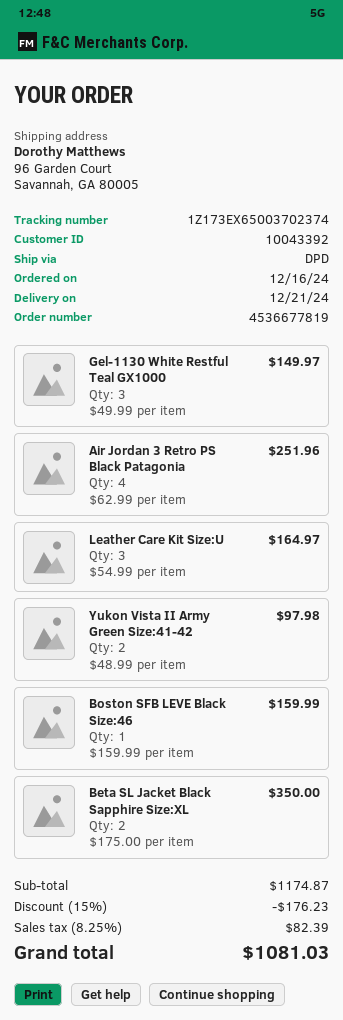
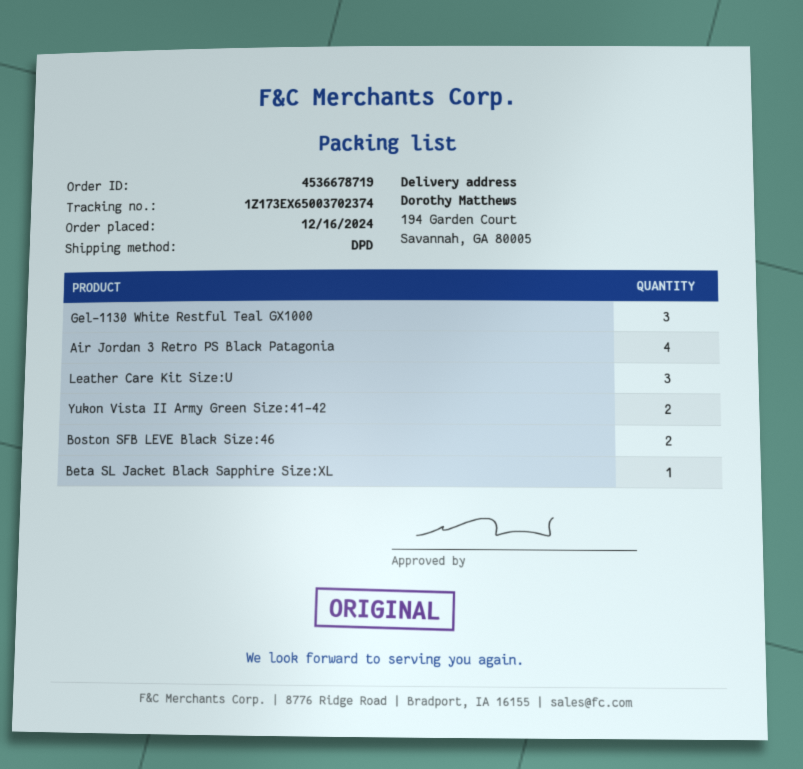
order number: 4536677819 -> 4536678719
ship to: 96 Garden Court, Savannah, GA 80005 -> 194 Garden Court, Savannah, GA 80005
Boston SFB LEVE Black Size:46: 1 -> 2
Beta SL Jacket Black Sapphire Size:XL: 2 -> 1

